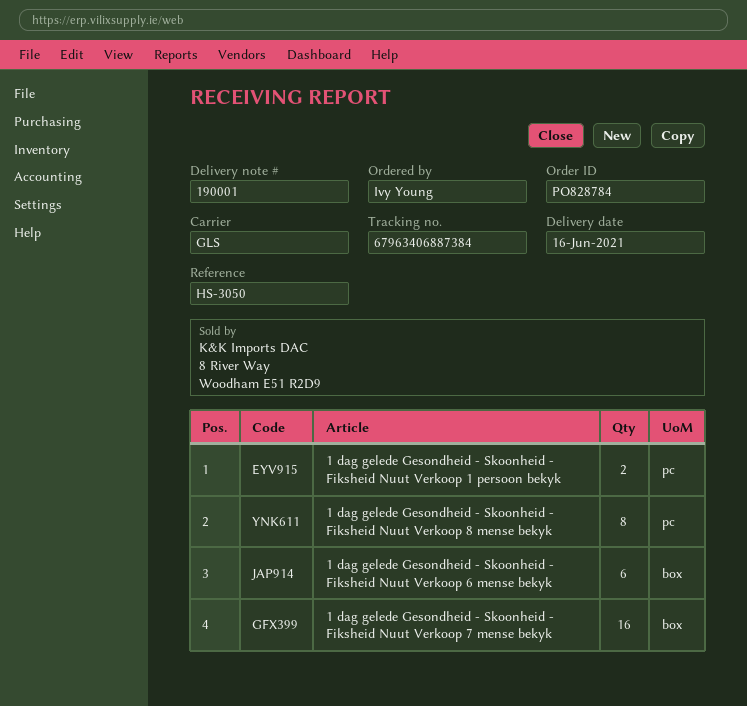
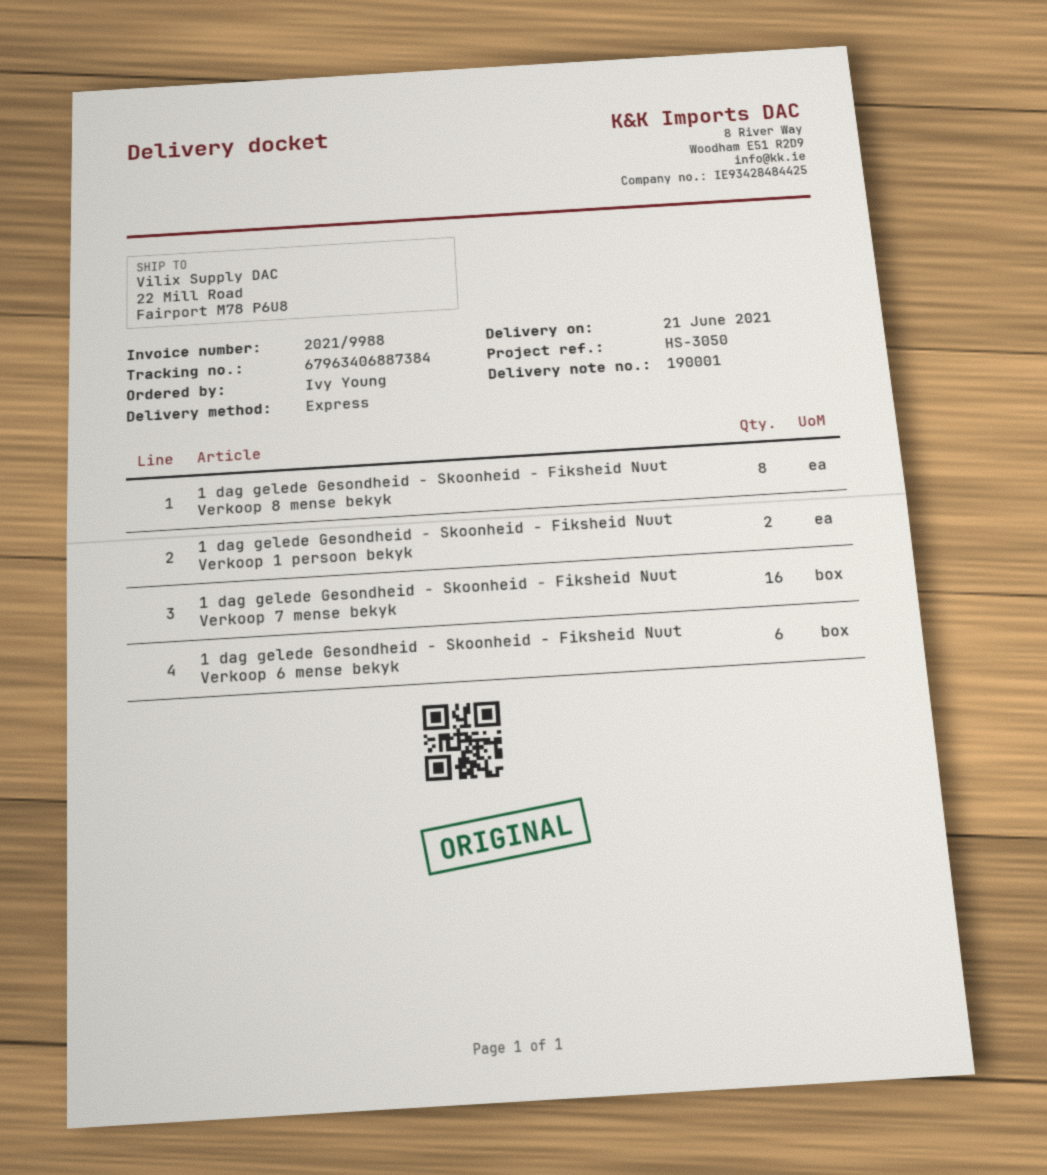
delivery date: 2021-06-16 -> 2021-06-21
shipping method: GLS -> express

